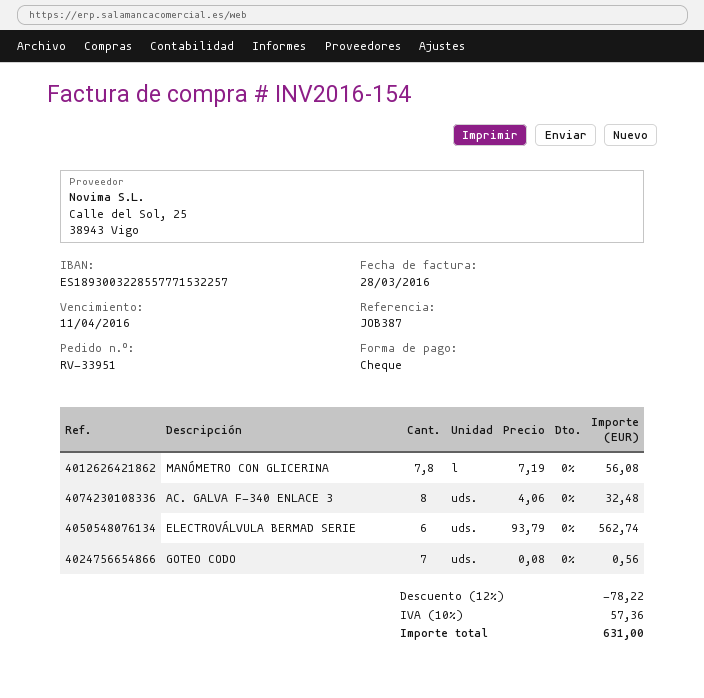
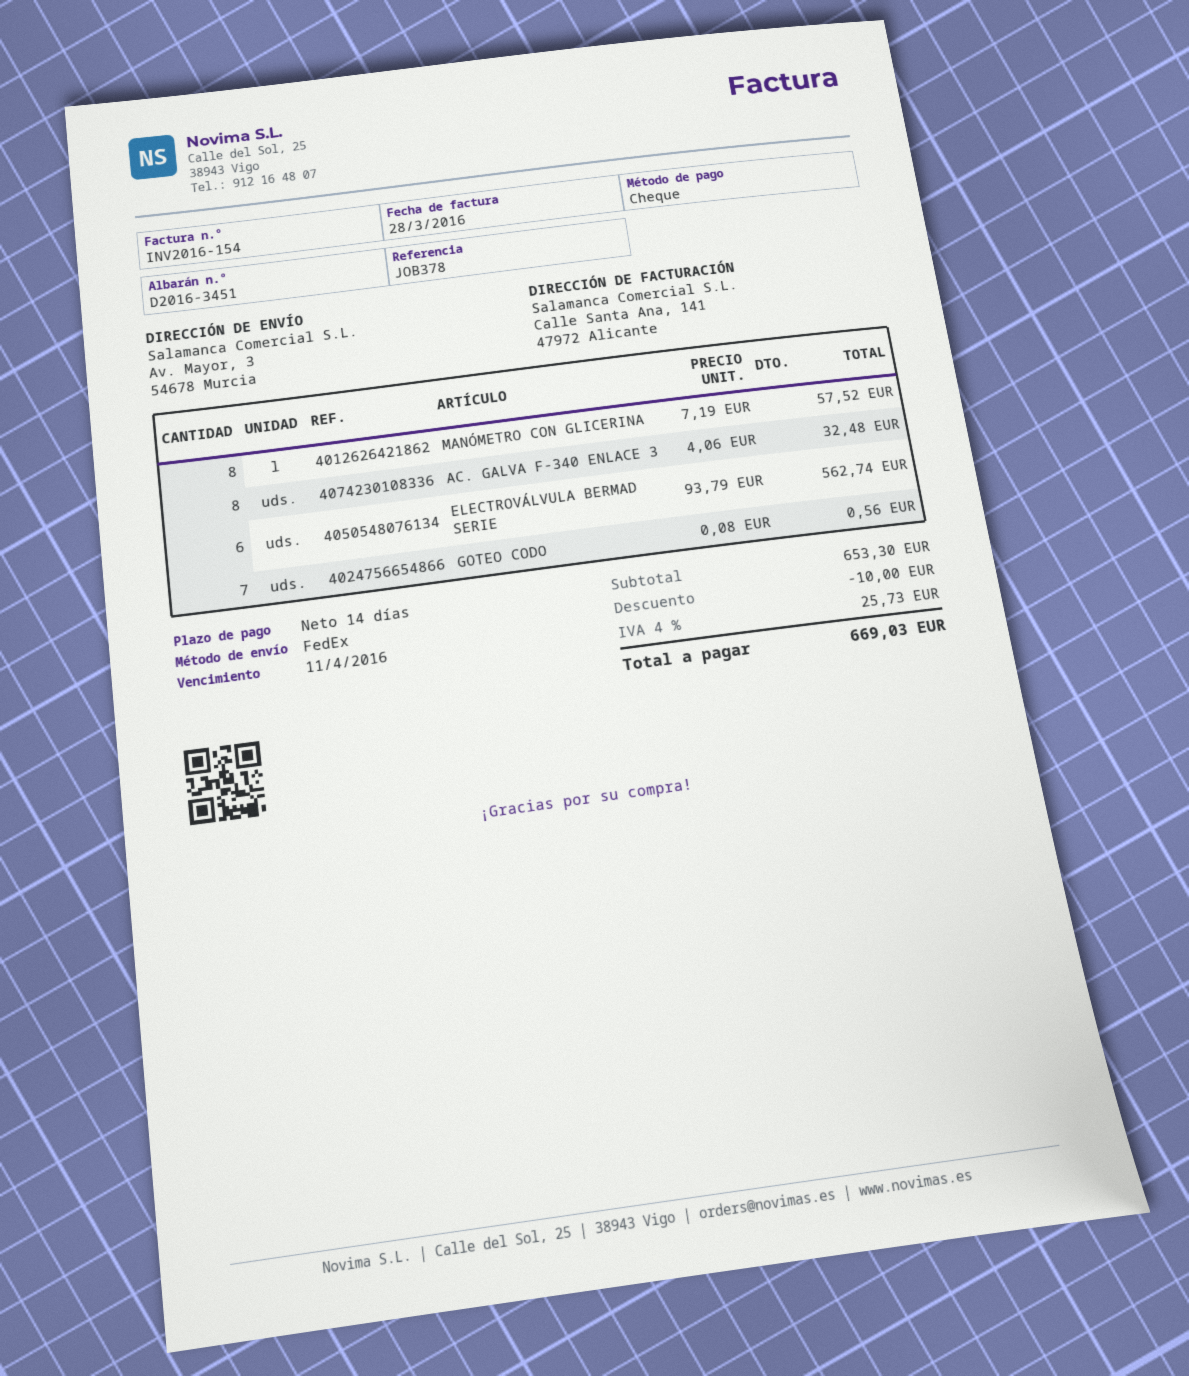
reference: JOB387 -> JOB378
MANÓMETRO CON GLICERINA: 7.8 x 7.19 = 56.08 -> 8 x 7.19 = 57.52
discount: 78.22 -> 10.00
tax: 10% = 57.36 -> 4% = 25.73
total: 631.00 -> 669.03

